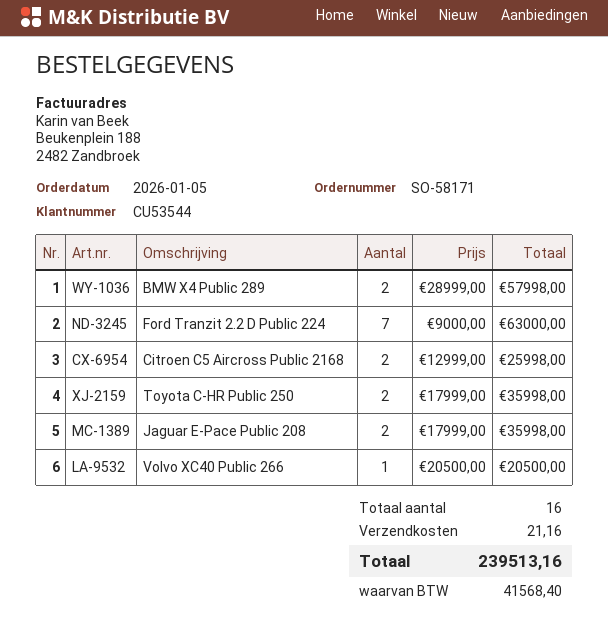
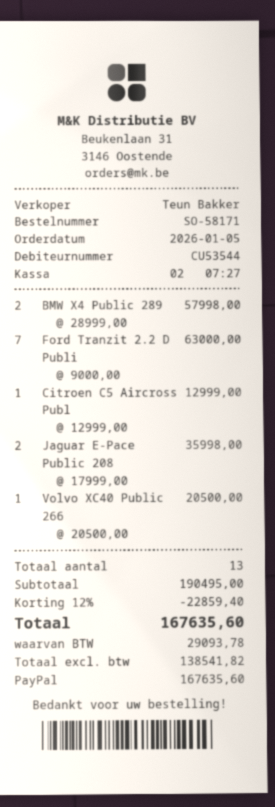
Citroen C5 Aircross Public 2168: 2 x 12999.00 = 25998.00 -> 1 x 12999.00 = 12999.00
Toyota C-HR Public 250: 2 x 17999.00 = 35998.00 -> none
total quantity: 16 -> 13
discount: none -> 12% = 22859.40
shipping: 21.16 -> none
tax: 41568.40 -> 29093.78
total: 239513.16 -> 167635.60

